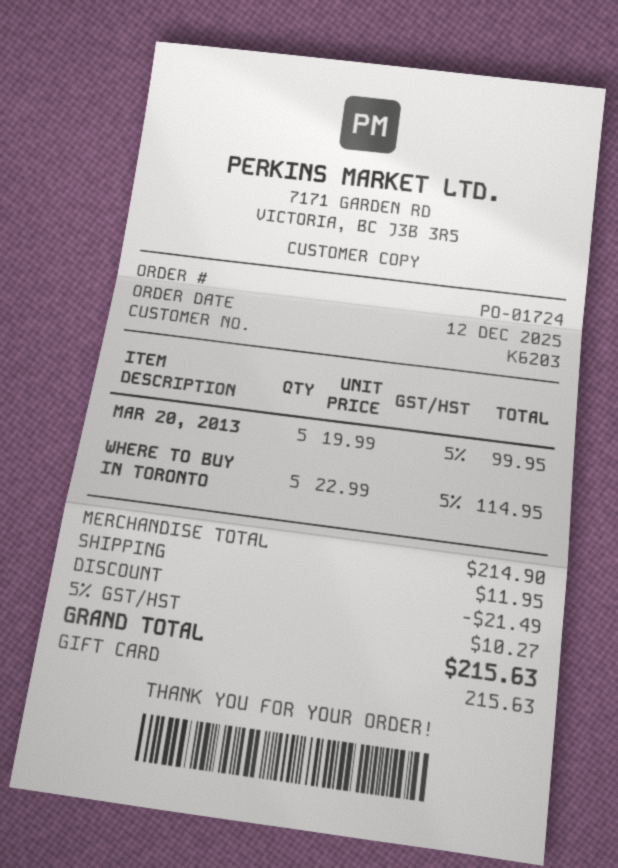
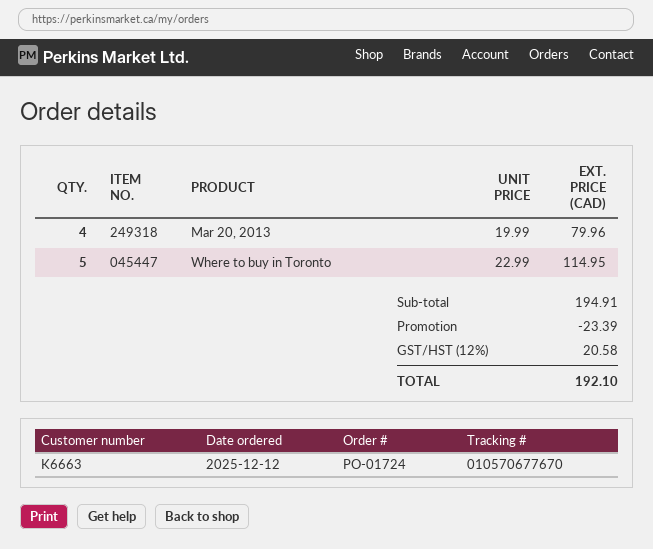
customer number: K6203 -> K6663
MAR 20, 2013: 5 x 19.99 = 99.95 -> 4 x 19.99 = 79.96
subtotal: 214.90 -> 194.91
discount: 21.49 -> 23.39
shipping: 11.95 -> none
tax: 5% = 10.27 -> 12% = 20.58
total: 215.63 -> 192.10

